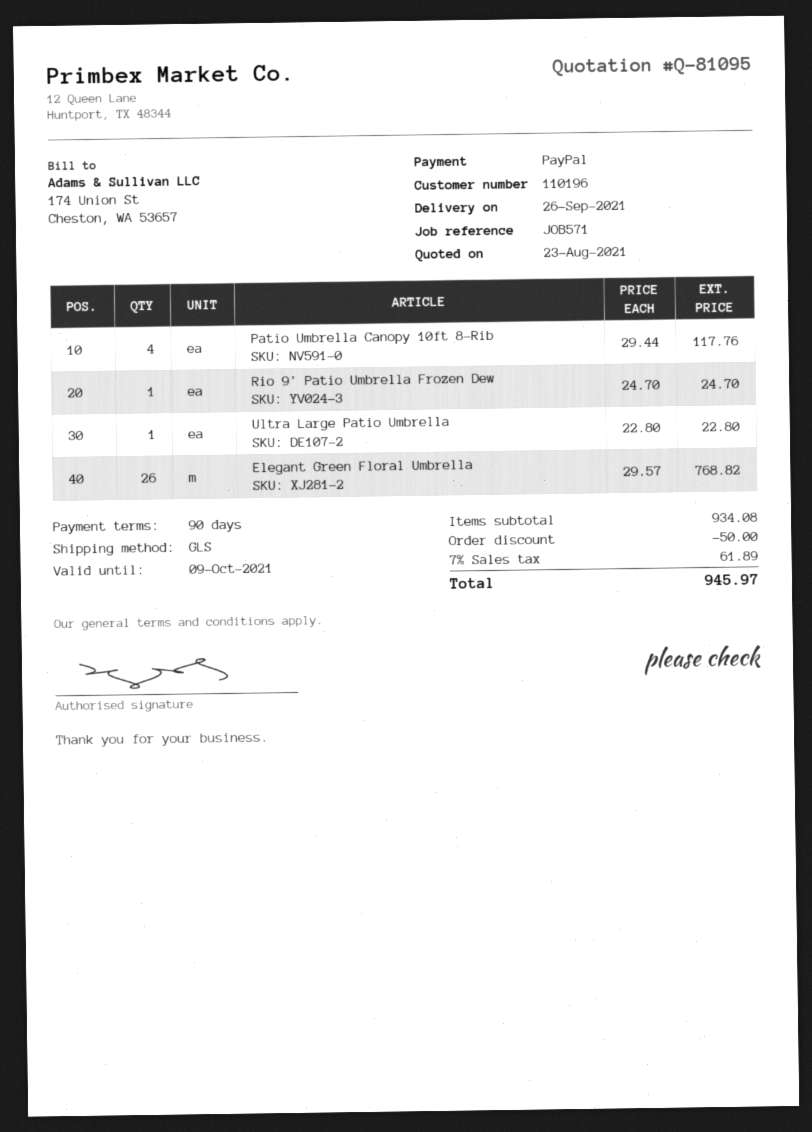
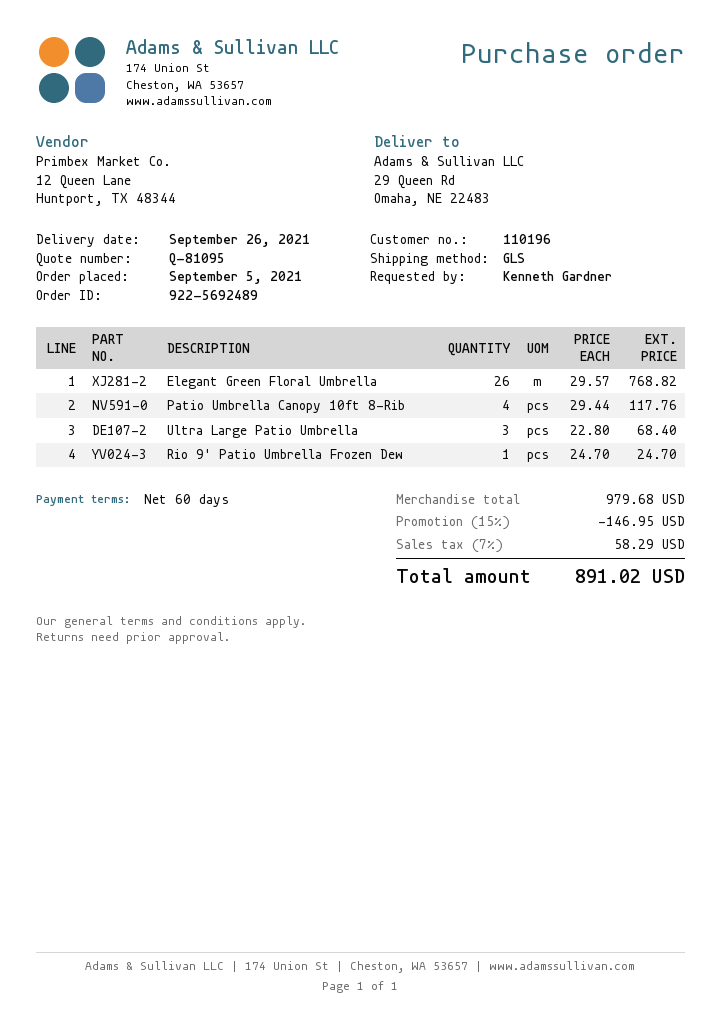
payment terms: 90 days -> 60 days
Ultra Large Patio Umbrella: 1 x 22.80 = 22.80 -> 3 x 22.80 = 68.40
subtotal: 934.08 -> 979.68
discount: 50.00 -> 146.95
tax: 7% = 61.89 -> 7% = 58.29
total: 945.97 -> 891.02

